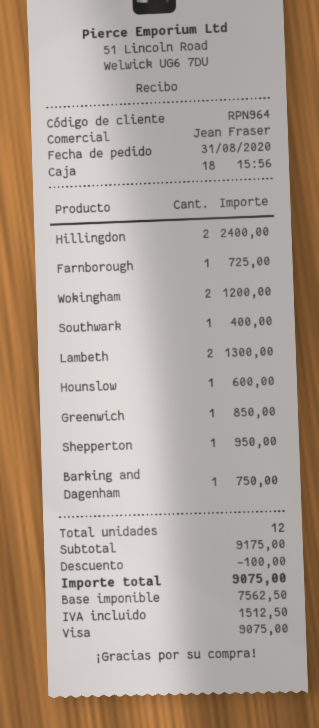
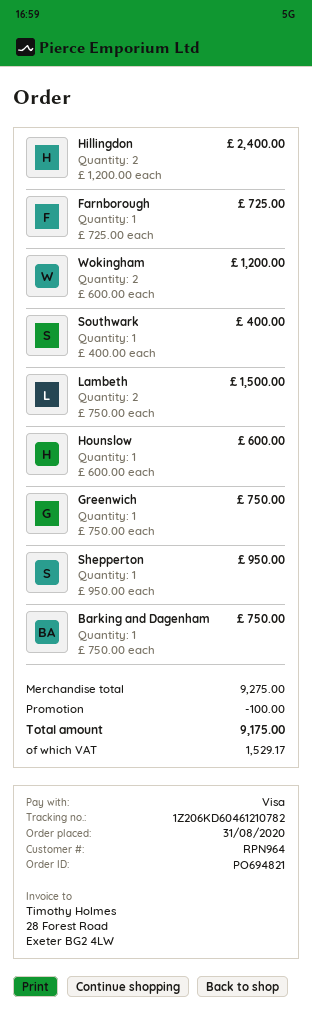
Lambeth: 2 for 1300.00 -> 2 for 1500.00
Greenwich: 1 for 850.00 -> 1 for 750.00
subtotal: 9175.00 -> 9275.00
tax: 1512.50 -> 1529.17
total: 9075.00 -> 9175.00

